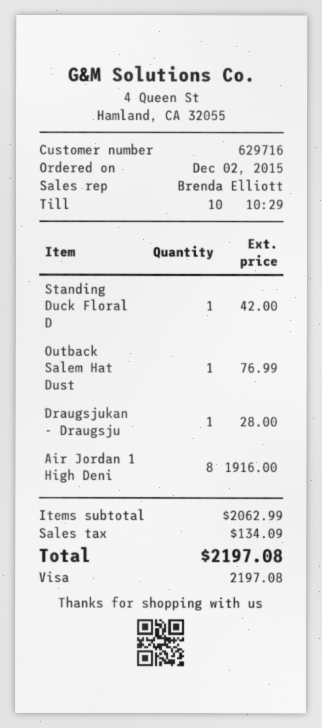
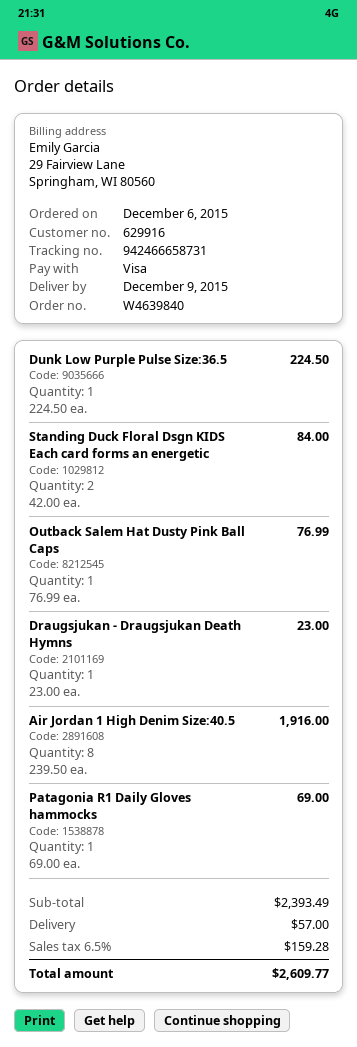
order date: 2015-12-02 -> 2015-12-06
customer number: 629716 -> 629916
Standing Duck Floral D: 1 for 42.00 -> 2 for 84.00
Draugsjukan - Draugsju: 1 for 28.00 -> 1 for 23.00
Dunk Low Purple Pulse Size:36.5: none -> 1 for 224.50
Patagonia R1 Daily Gloves hammocks: none -> 1 for 69.00
subtotal: 2062.99 -> 2393.49
shipping: none -> 57.00
tax: 134.09 -> 159.28
total: 2197.08 -> 2609.77

